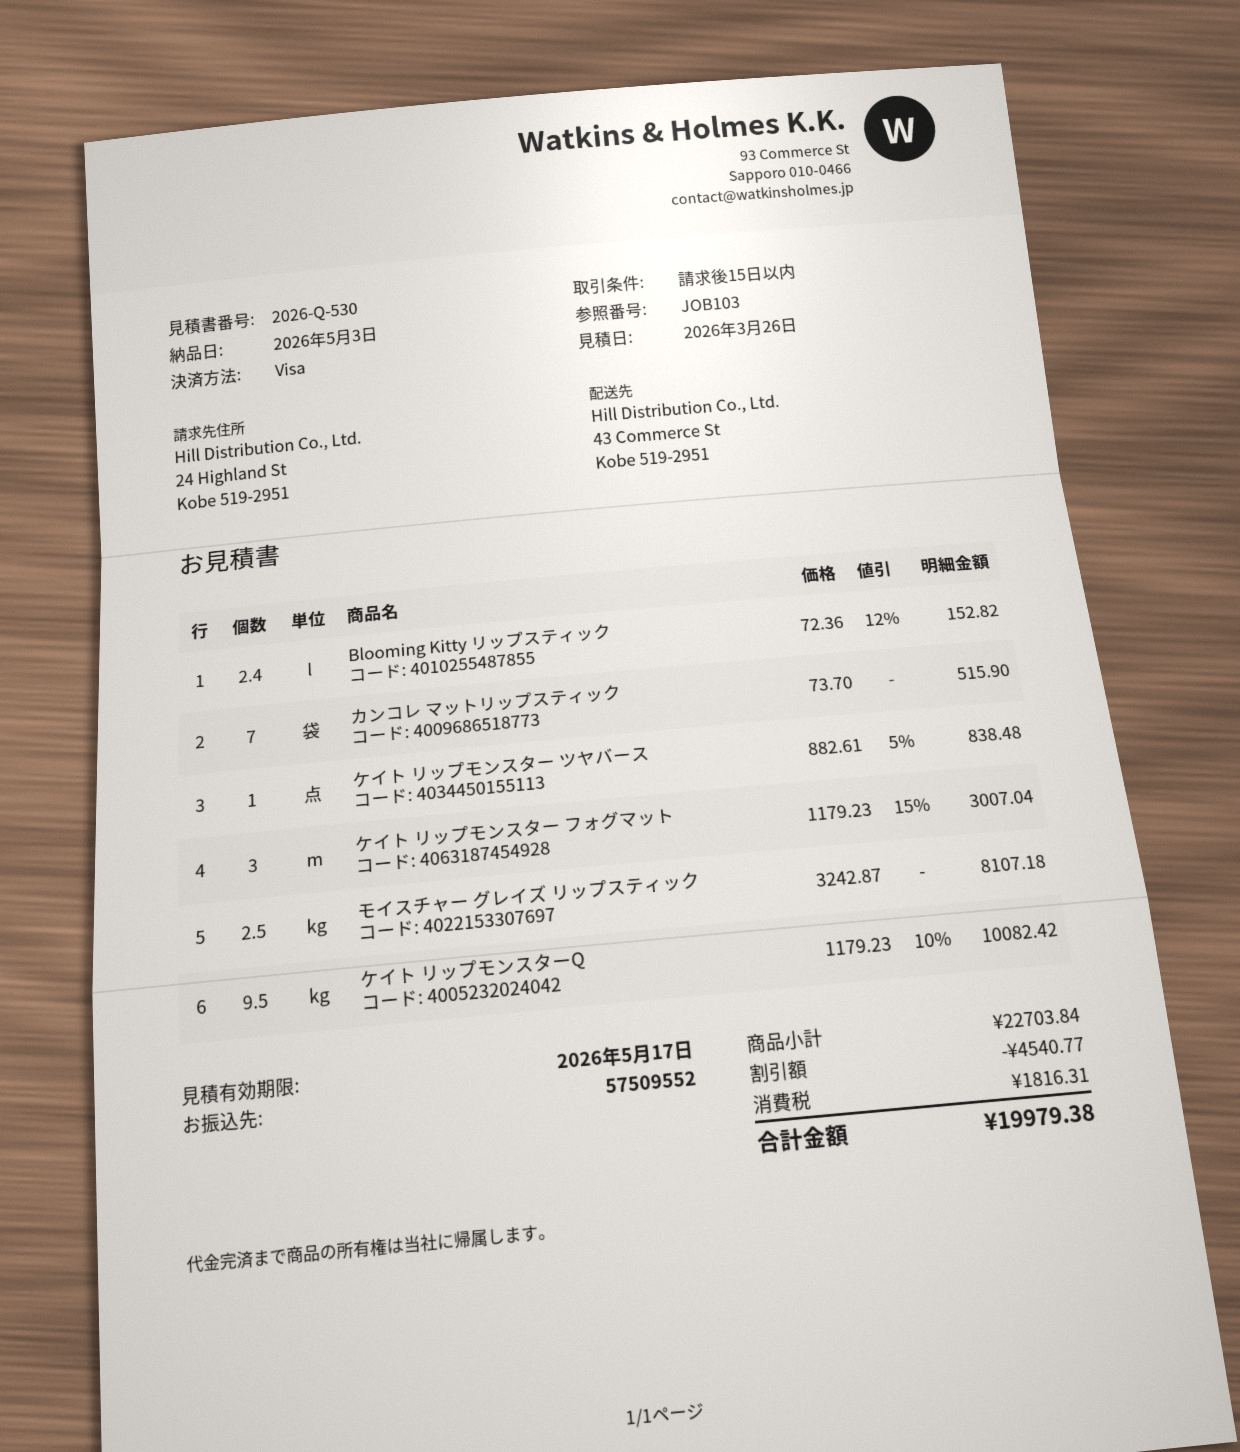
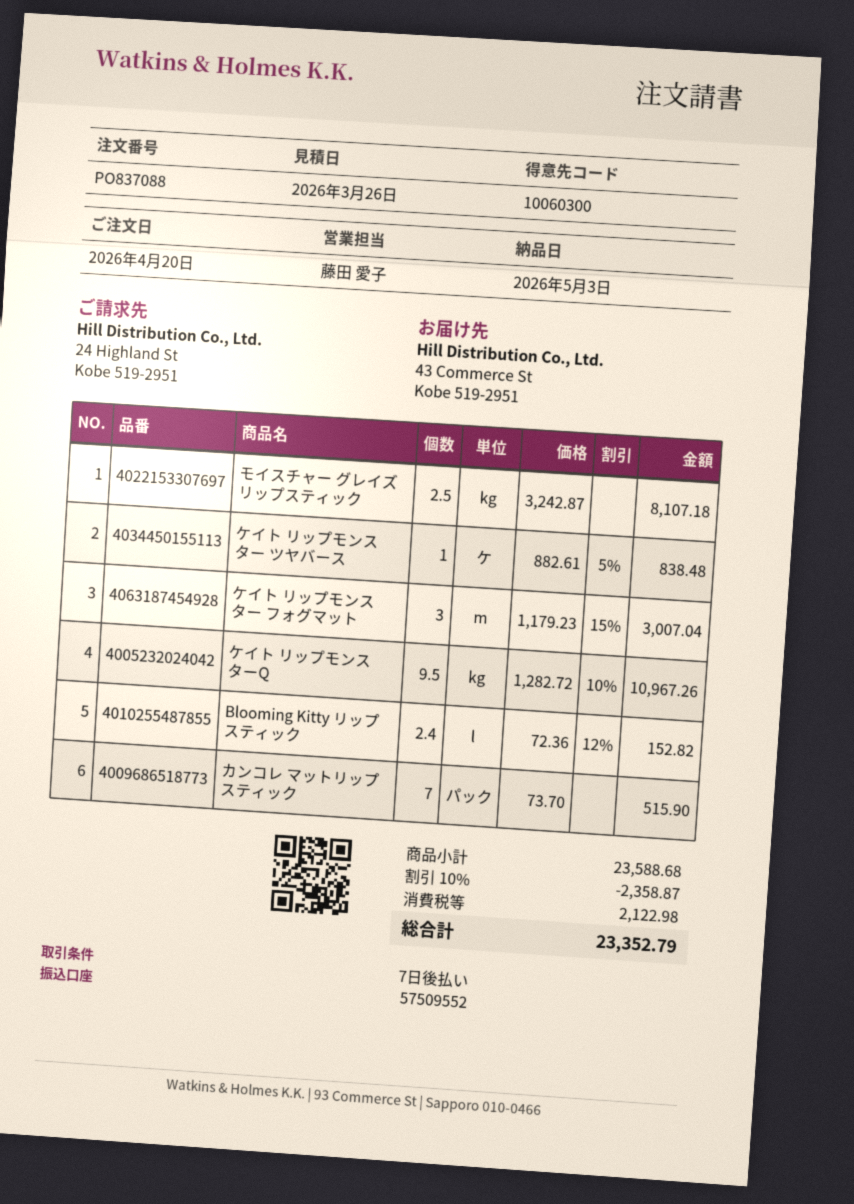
payment terms: 15 days -> 7 days
ケイト リップモンスターQ: 9.5 x 1179.23 - 10% = 10082.42 -> 9.5 x 1282.72 - 10% = 10967.26
subtotal: 22703.84 -> 23588.68
discount: 4540.77 -> 2358.87
tax: 1816.31 -> 2122.98
total: 19979.38 -> 23352.79

